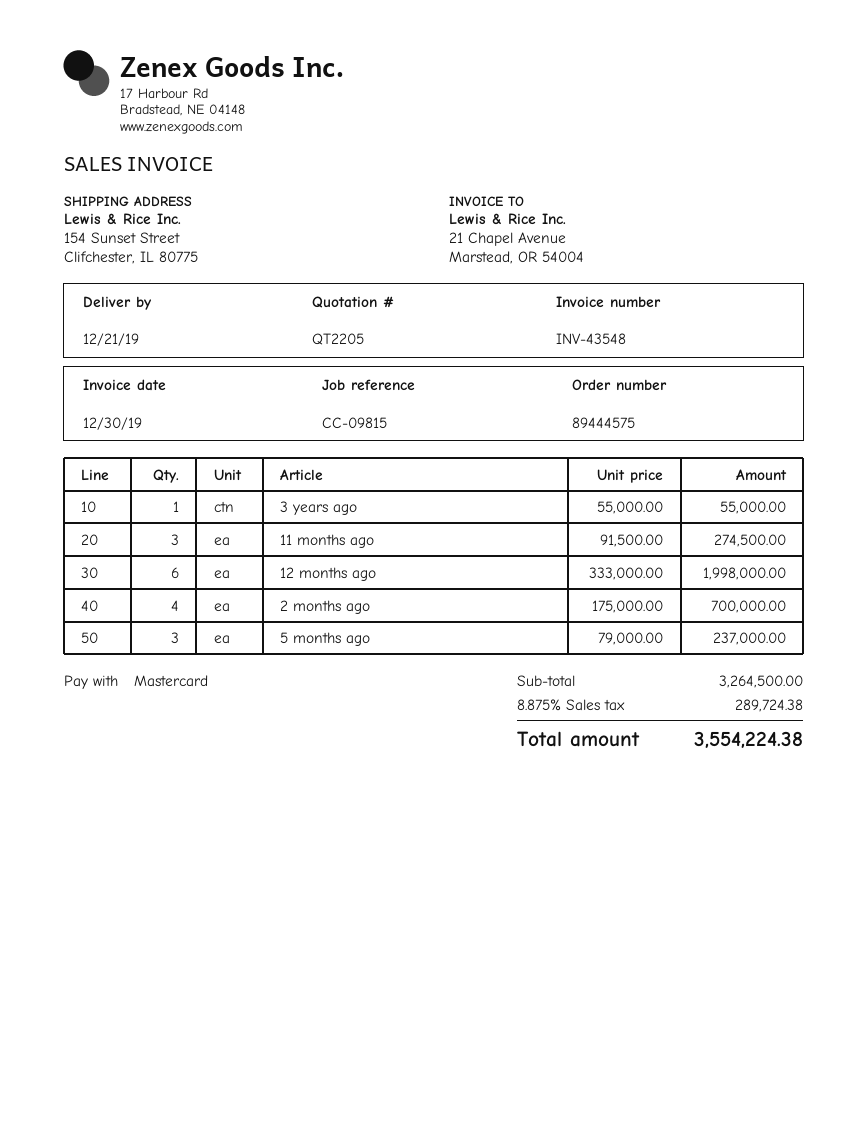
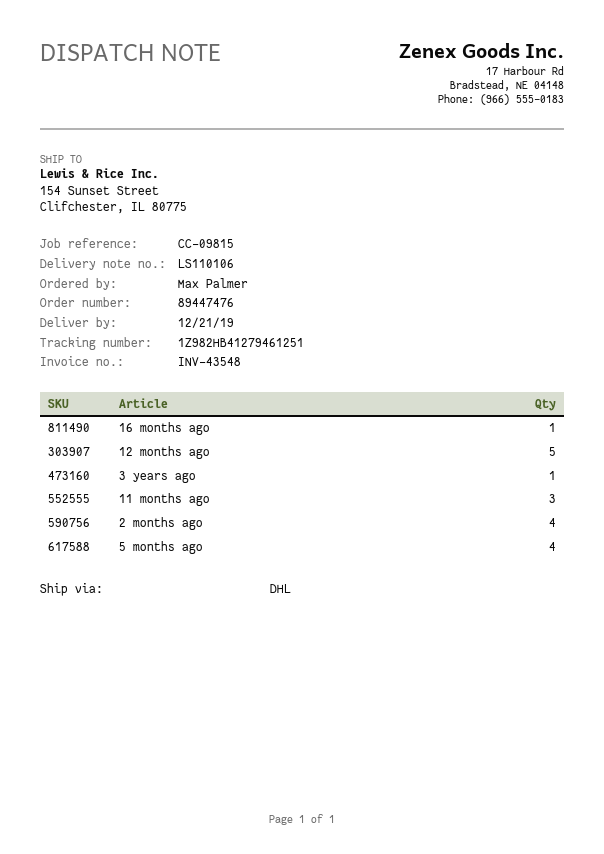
order number: 89444575 -> 89447476
12 months ago: 6 -> 5
5 months ago: 3 -> 4
16 months ago: none -> 1

